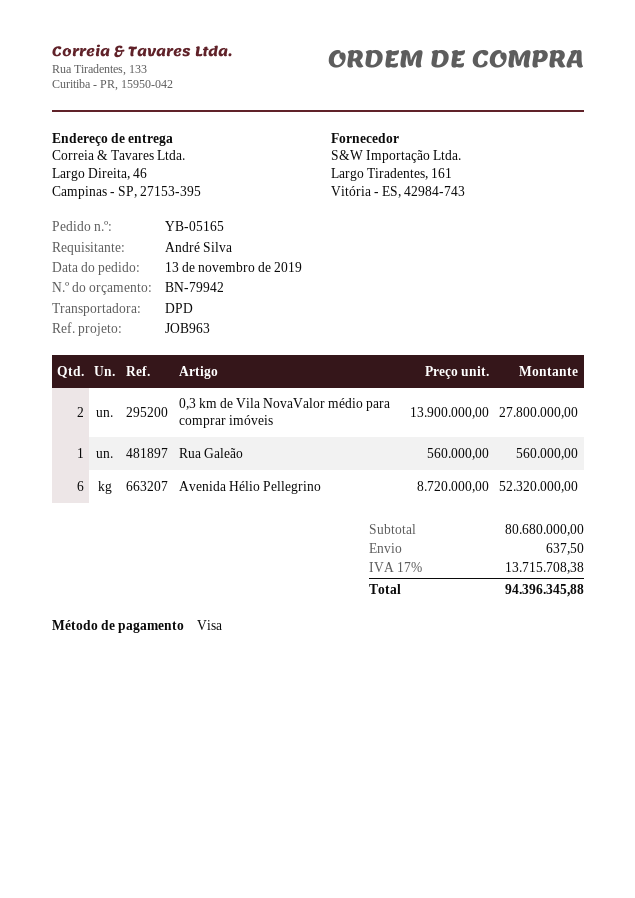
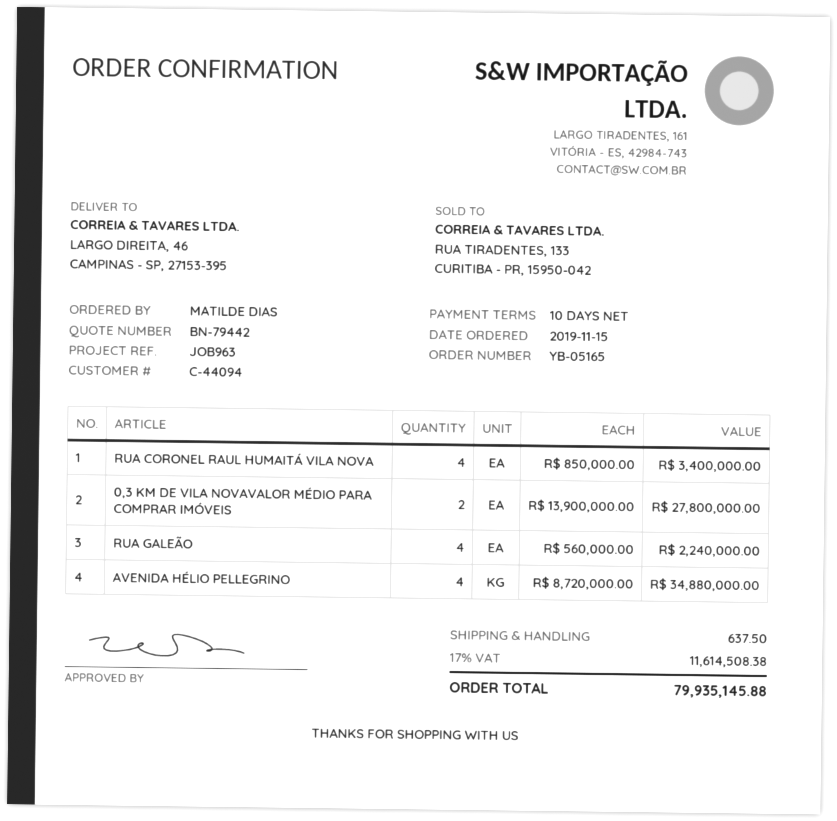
quote number: BN-79942 -> BN-79442
order date: 2019-11-13 -> 2019-11-15
ordered by: André Silva -> MATILDE DIAS
Rua Galeão: 1 x 560000.00 = 560000.00 -> 4 x 560000.00 = 2240000.00
Avenida Hélio Pellegrino: 6 x 8720000.00 = 52320000.00 -> 4 x 8720000.00 = 34880000.00
RUA CORONEL RAUL HUMAITÁ VILA NOVA: none -> 4 x 850000.00 = 3400000.00
tax: 17% = 13715708.38 -> 17% = 11614508.38
total: 94396345.88 -> 79935145.88

